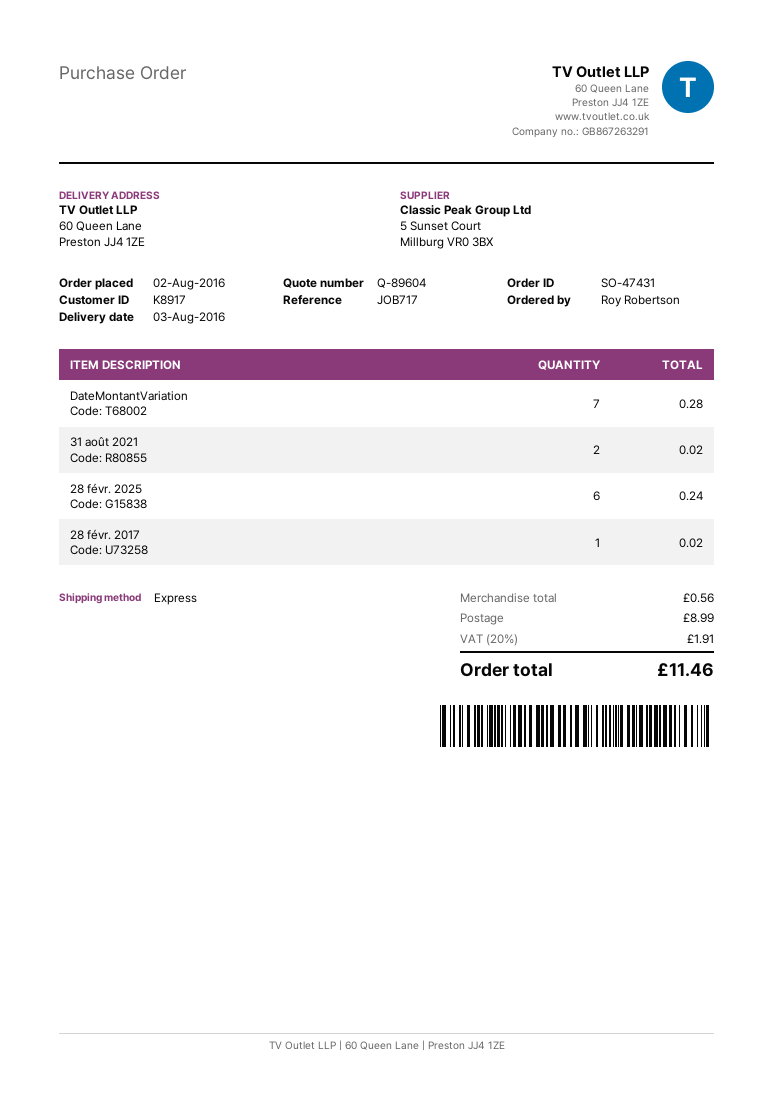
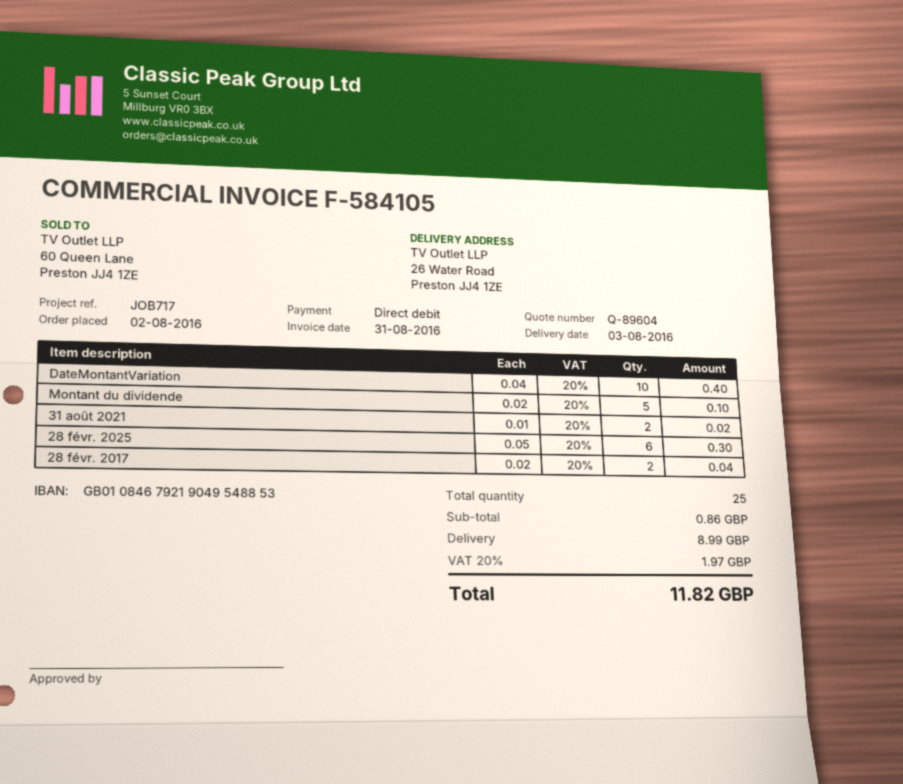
ship to: 60 Queen Lane, Preston JJ4 1ZE -> 26 Water Road, Preston JJ4 1ZE
DateMontantVariation: 7 for 0.28 -> 10 for 0.40
28 févr. 2025: 6 for 0.24 -> 6 for 0.30
28 févr. 2017: 1 for 0.02 -> 2 for 0.04
Montant du dividende: none -> 5 for 0.10
subtotal: 0.56 -> 0.86
tax: 20% = 1.91 -> 20% = 1.97
total: 11.46 -> 11.82

